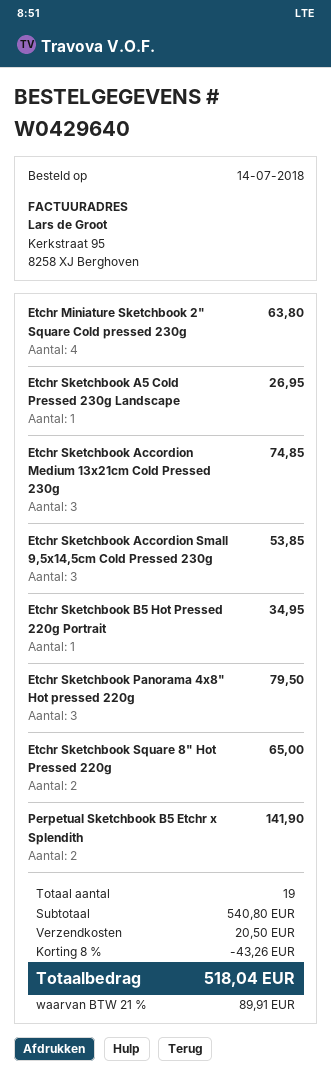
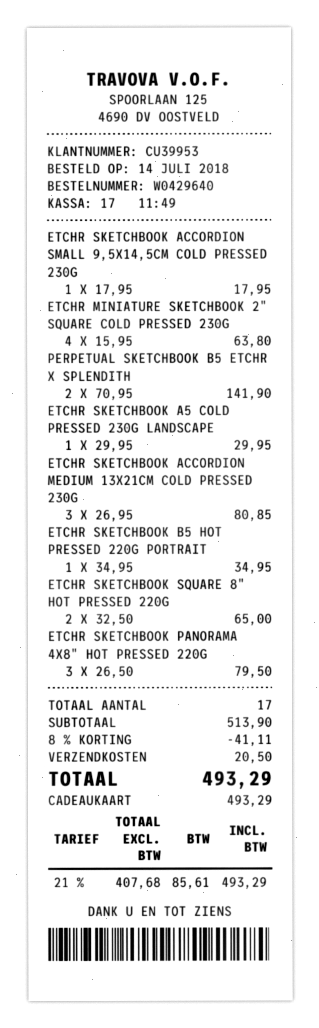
Etchr Sketchbook A5 Cold Pressed 230g Landscape: 1 for 26.95 -> 1 for 29.95
Etchr Sketchbook Accordion Medium 13x21cm Cold Pressed 230g: 3 for 74.85 -> 3 for 80.85
Etchr Sketchbook Accordion Small 9,5x14,5cm Cold Pressed 230g: 3 for 53.85 -> 1 for 17.95
total quantity: 19 -> 17
subtotal: 540.80 -> 513.90
discount: 8% = 43.26 -> 8% = 41.11
tax: 21% = 89.91 -> 21% = 85.61
total: 518.04 -> 493.29

